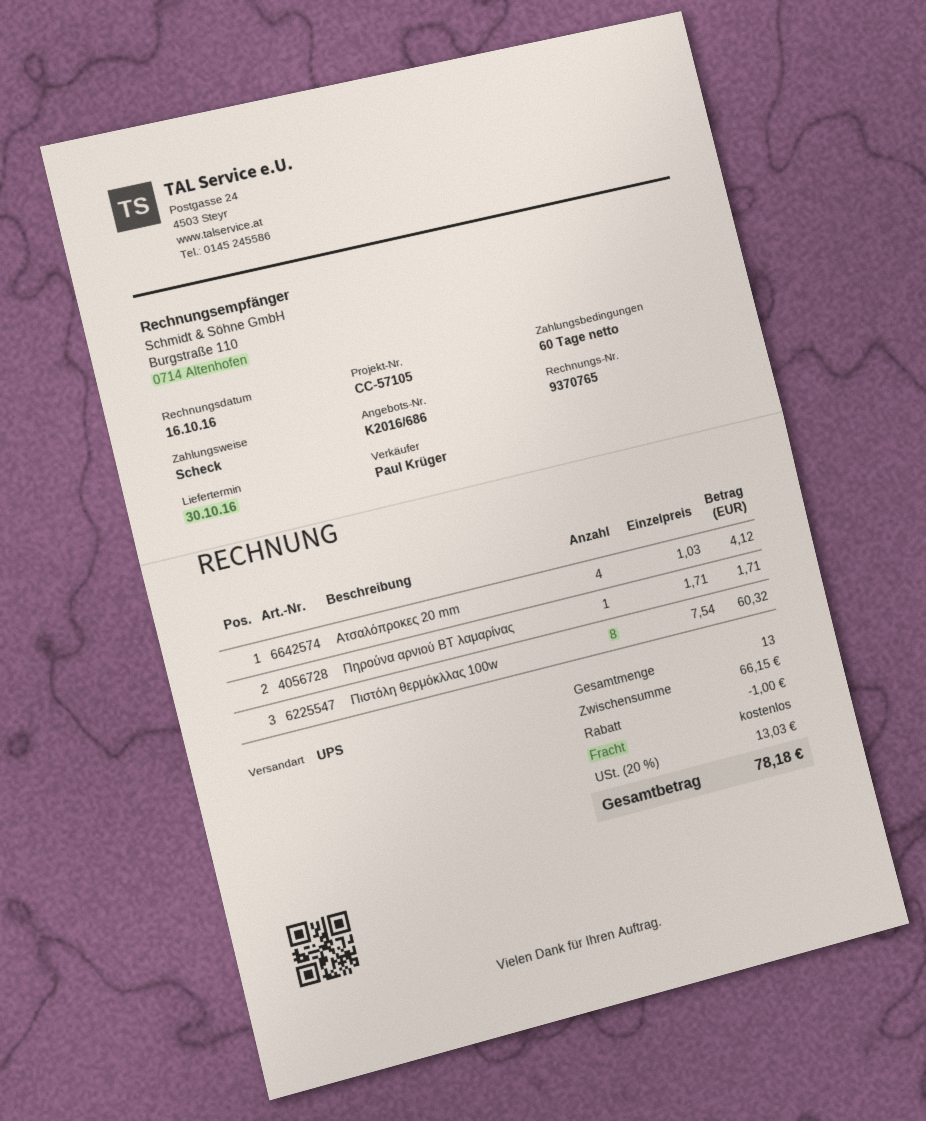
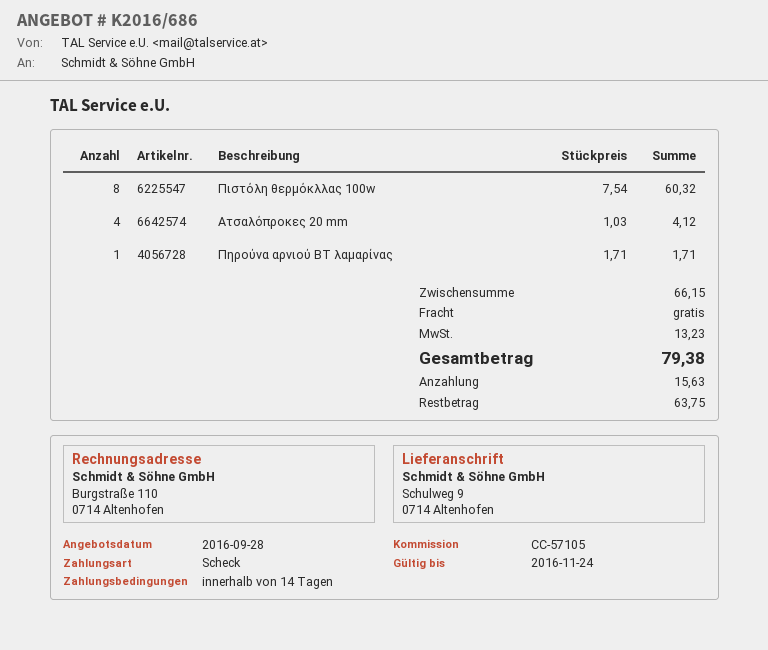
payment terms: 60 days -> 14 days
discount: 1.00 -> none
tax: 13.03 -> 13.23
total: 78.18 -> 79.38

